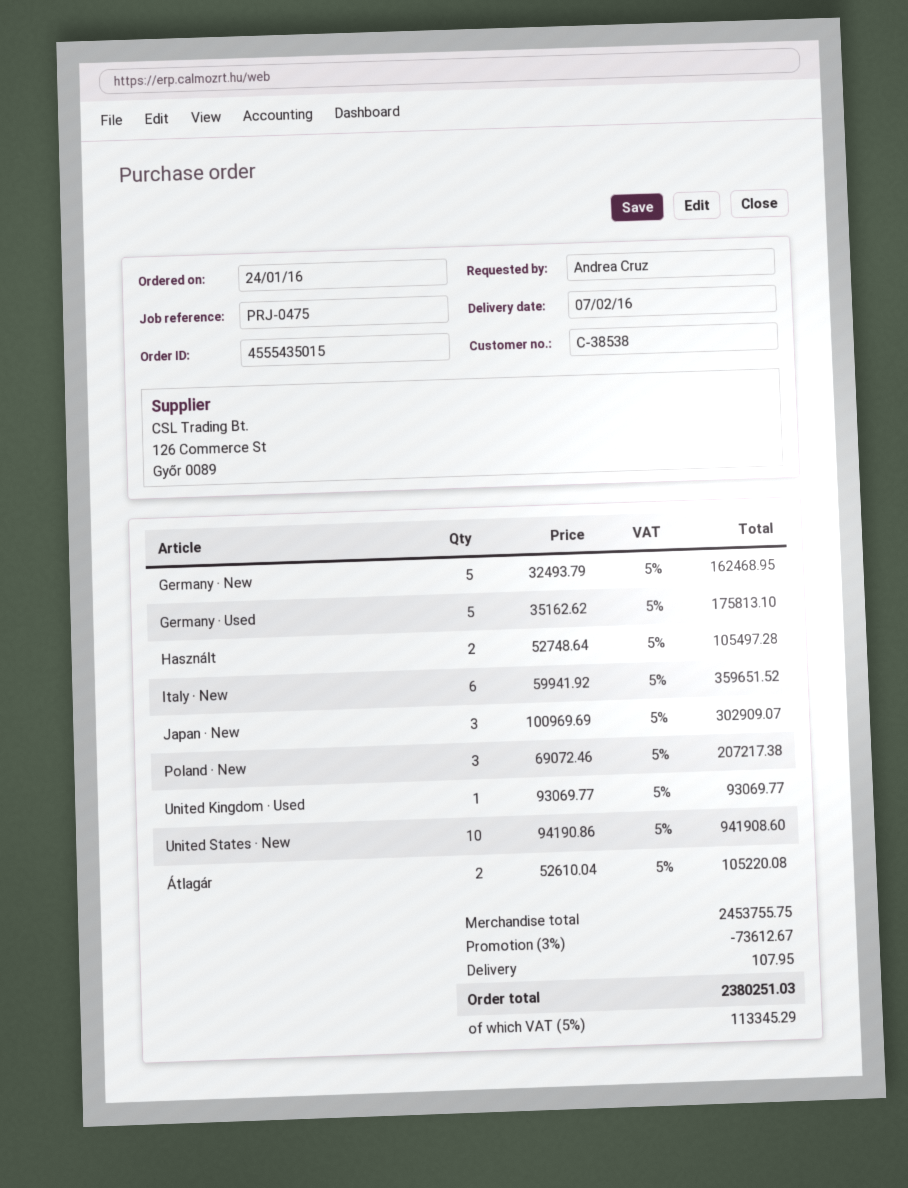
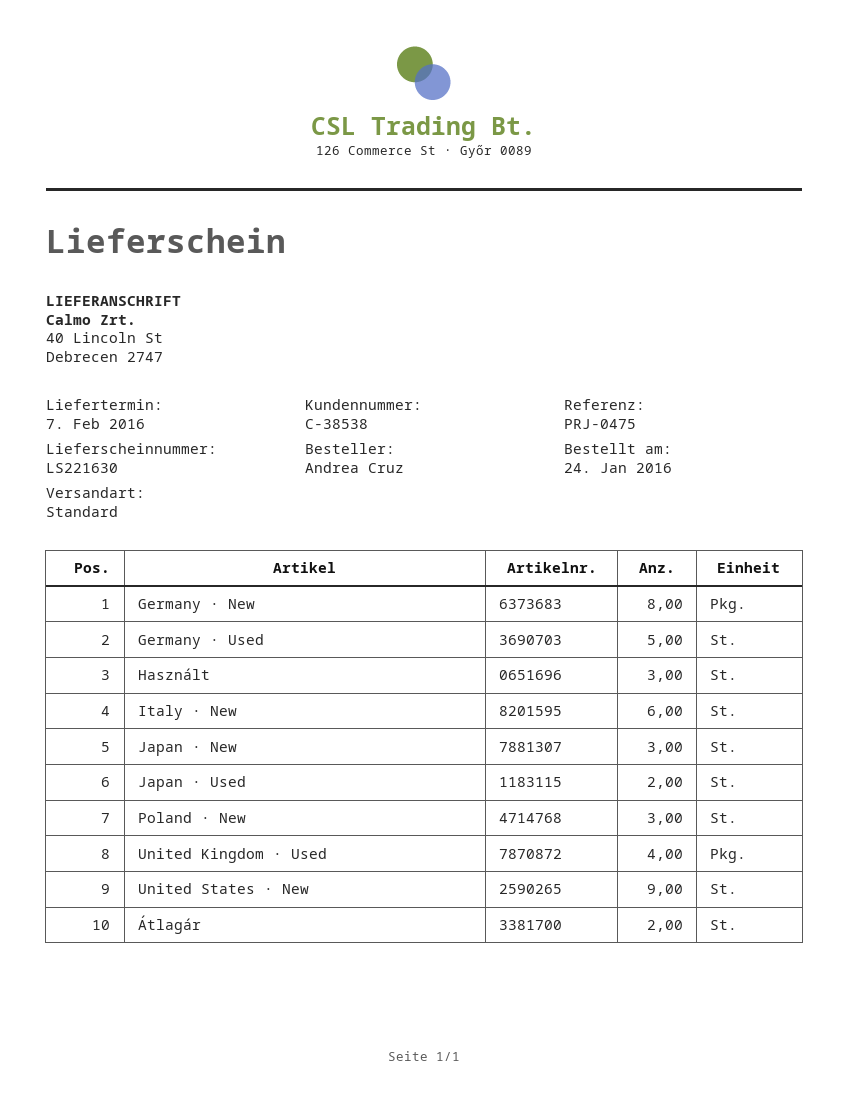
Germany · New: 5 -> 8
Használt: 2 -> 3
United Kingdom · Used: 1 -> 4
United States · New: 10 -> 9
Japan · Used: none -> 2

